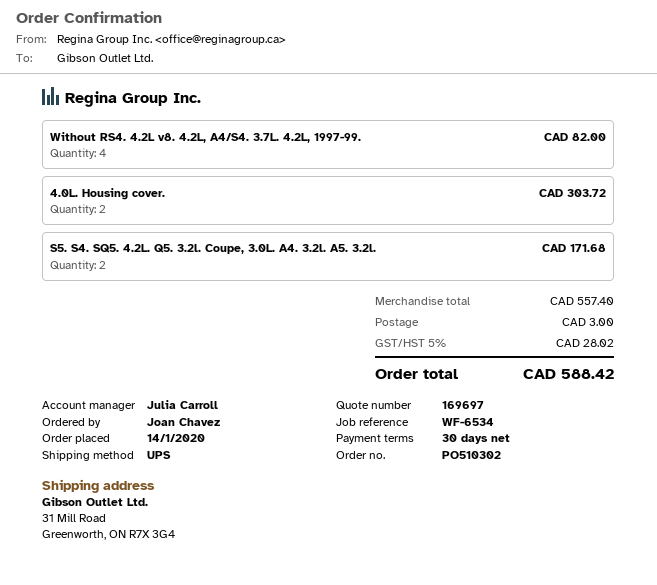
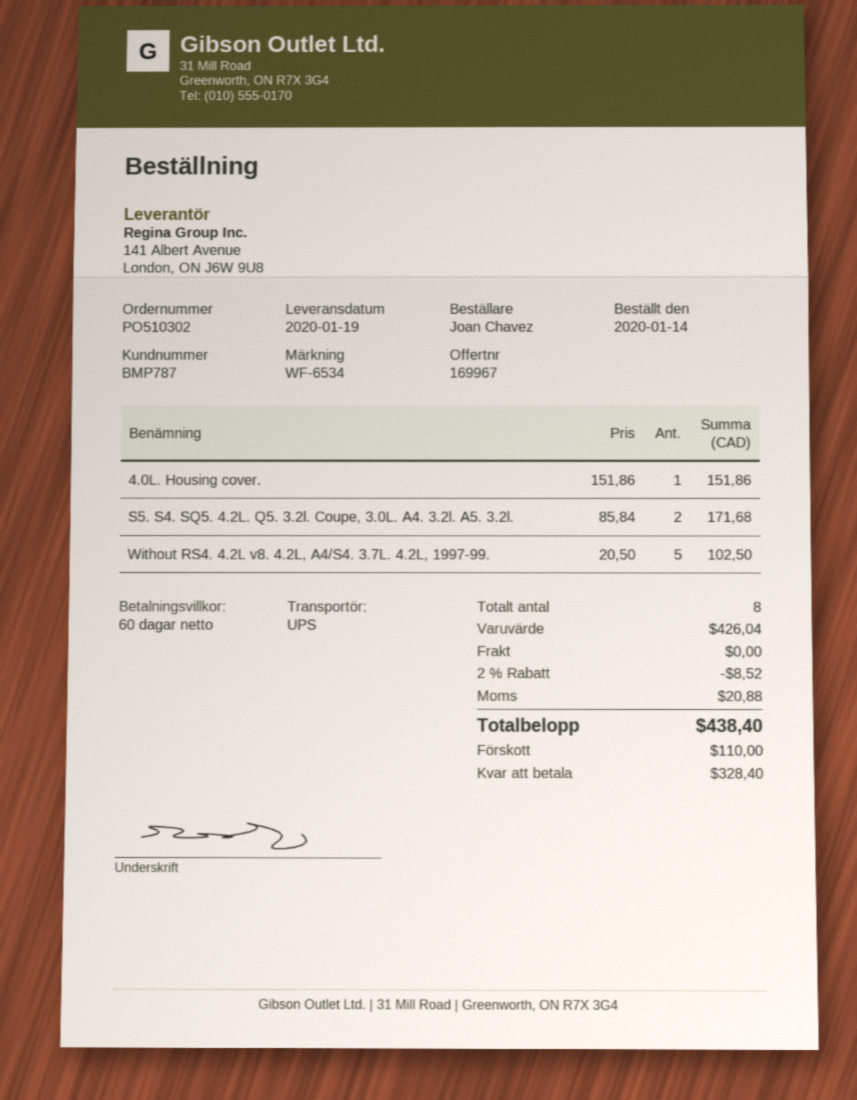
quote number: 169697 -> 169967
payment terms: 30 days -> 60 days
Without RS4. 4.2L v8. 4.2L, A4/S4. 3.7L. 4.2L, 1997-99.: 4 for 82.00 -> 5 for 102.50
4.0L. Housing cover.: 2 for 303.72 -> 1 for 151.86
subtotal: 557.40 -> 426.04
discount: none -> 2% = 8.52
shipping: 3.00 -> 0.00
tax: 28.02 -> 20.88
total: 588.42 -> 438.40

